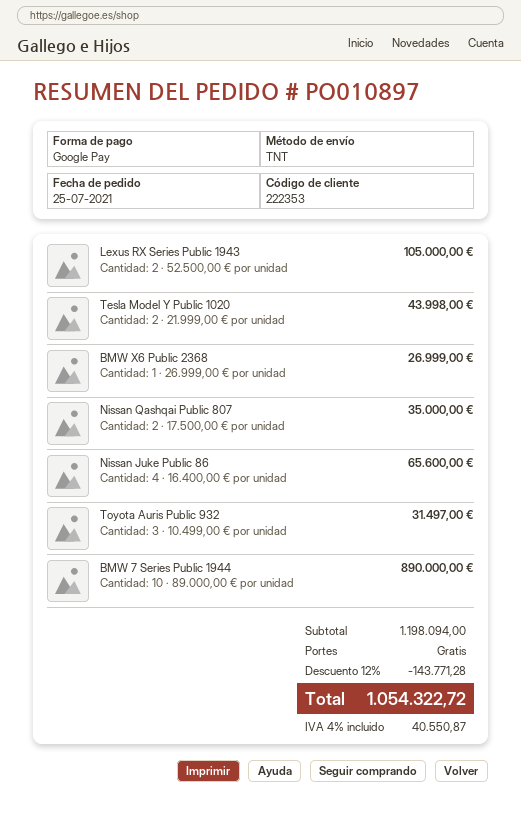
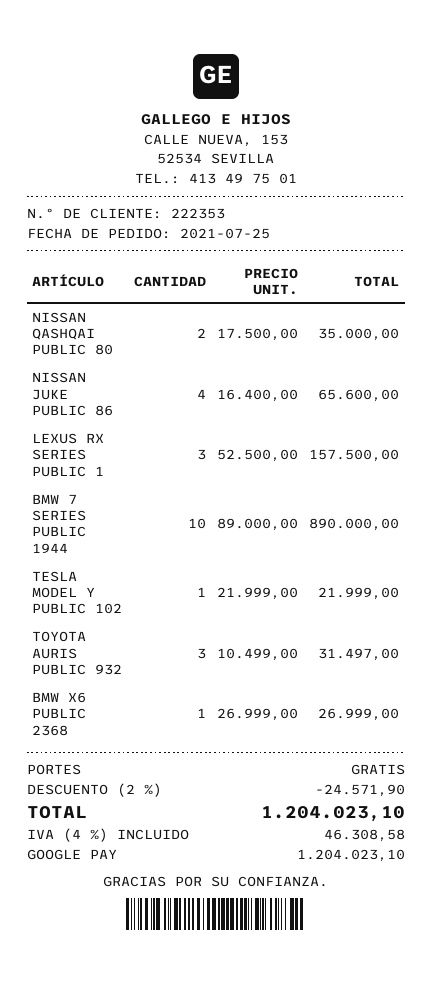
Lexus RX Series Public 1943: 2 x 52500.00 = 105000.00 -> 3 x 52500.00 = 157500.00
Tesla Model Y Public 1020: 2 x 21999.00 = 43998.00 -> 1 x 21999.00 = 21999.00
discount: 12% = 143771.28 -> 2% = 24571.90
tax: 4% = 40550.87 -> 4% = 46308.58
total: 1054322.72 -> 1204023.10

